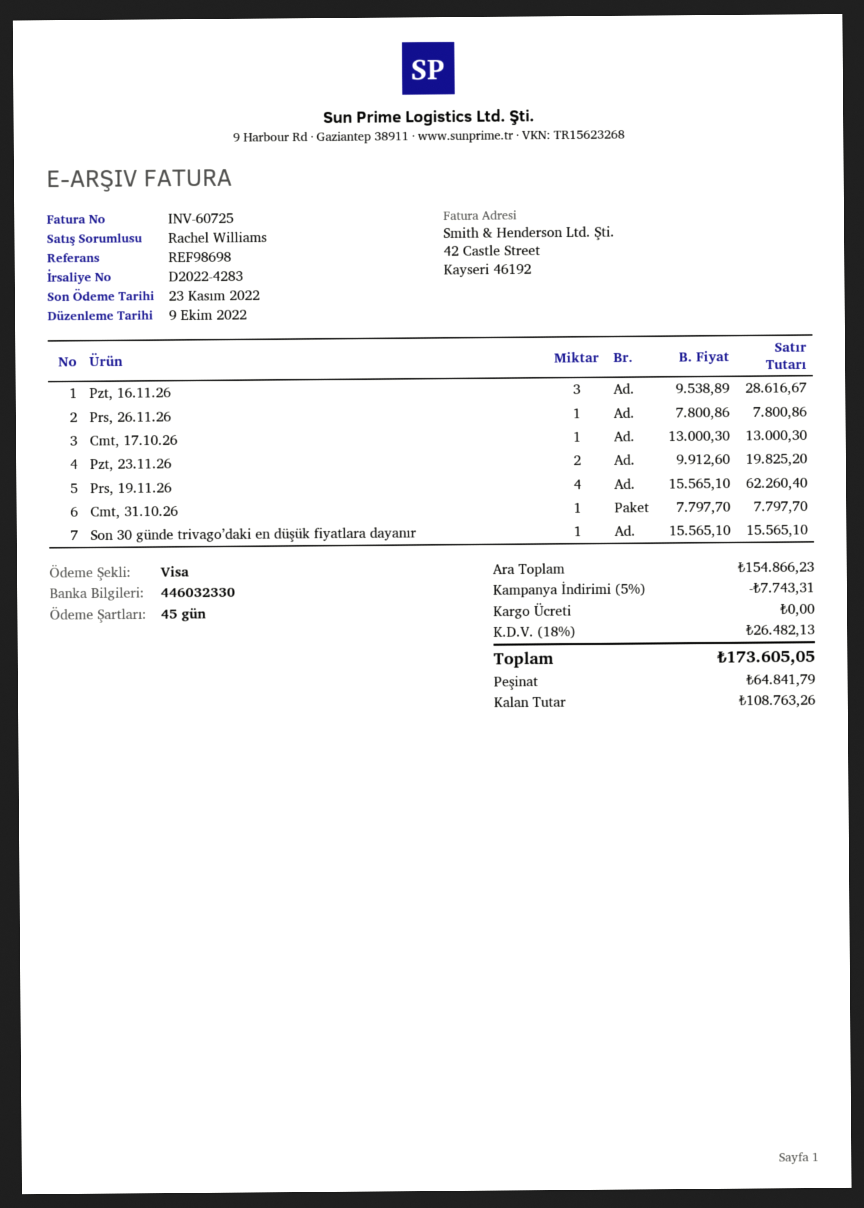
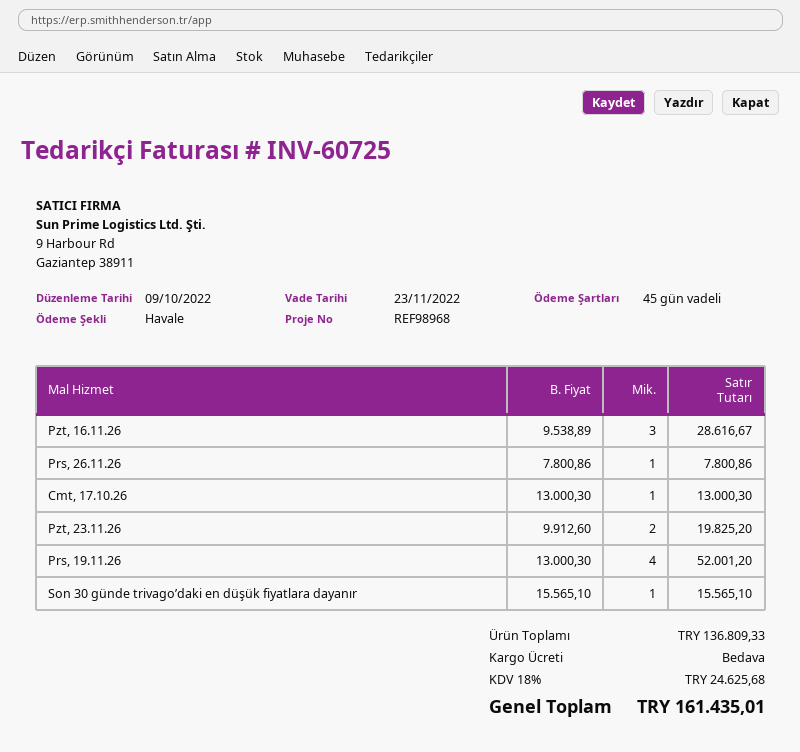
reference: REF98698 -> REF98968
payment method: Visa -> bank transfer
Prs, 19.11.26: 4 x 15565.10 = 62260.40 -> 4 x 13000.30 = 52001.20
Cmt, 31.10.26: 1 x 7797.70 = 7797.70 -> none
subtotal: 154866.23 -> 136809.33
discount: 5% = 7743.31 -> none
tax: 18% = 26482.13 -> 18% = 24625.68
total: 173605.05 -> 161435.01

